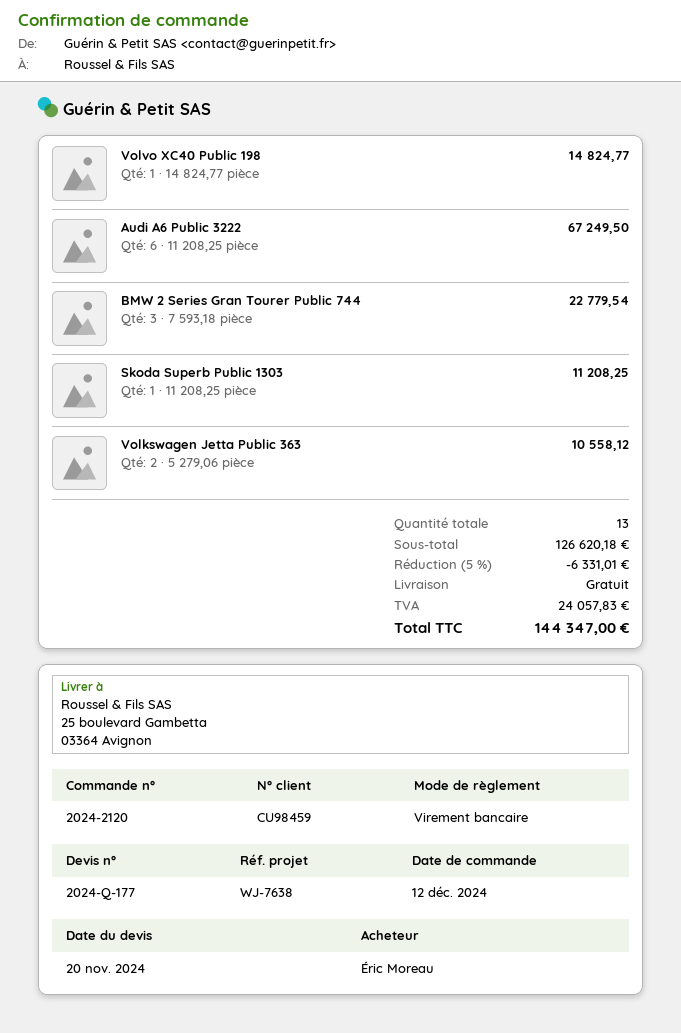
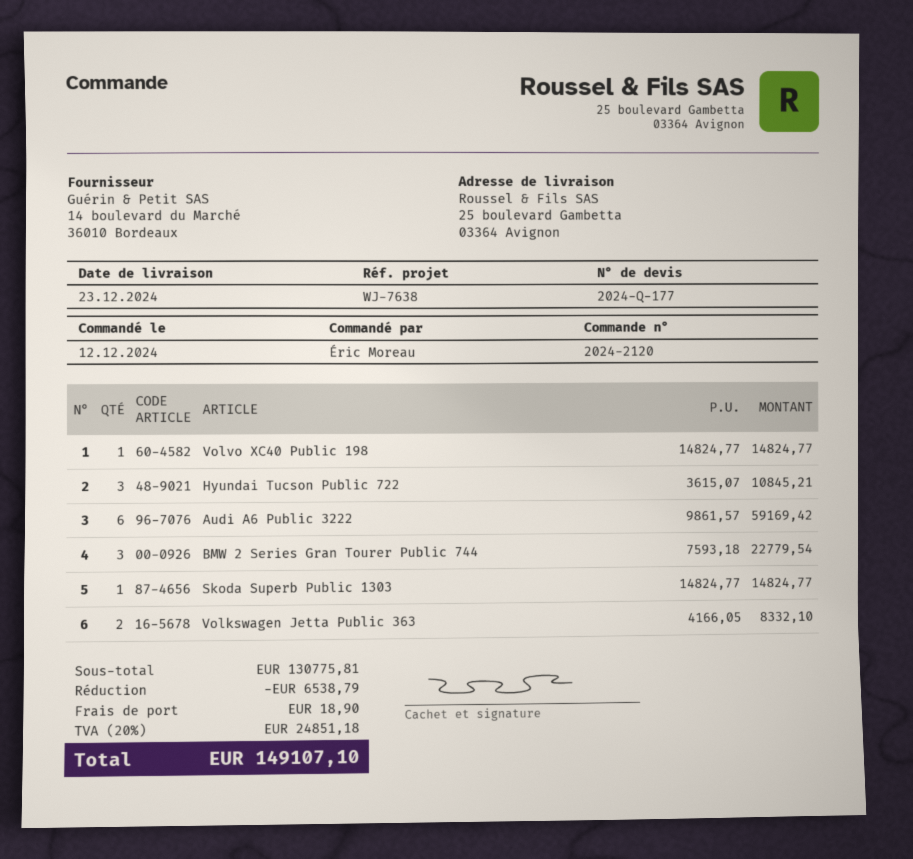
Audi A6 Public 3222: 6 x 11208.25 = 67249.50 -> 6 x 9861.57 = 59169.42
Skoda Superb Public 1303: 1 x 11208.25 = 11208.25 -> 1 x 14824.77 = 14824.77
Volkswagen Jetta Public 363: 2 x 5279.06 = 10558.12 -> 2 x 4166.05 = 8332.10
Hyundai Tucson Public 722: none -> 3 x 3615.07 = 10845.21
subtotal: 126620.18 -> 130775.81
discount: 6331.01 -> 6538.79
shipping: 0.00 -> 18.90
tax: 24057.83 -> 24851.18
total: 144347.00 -> 149107.10

